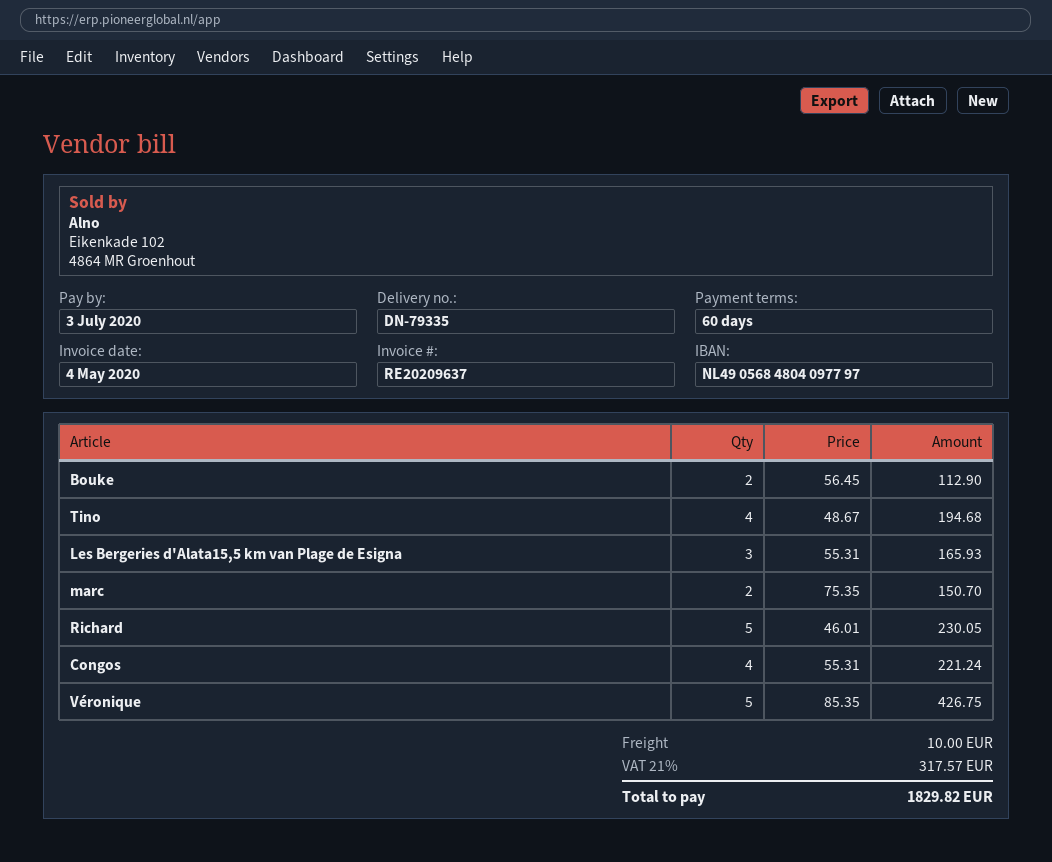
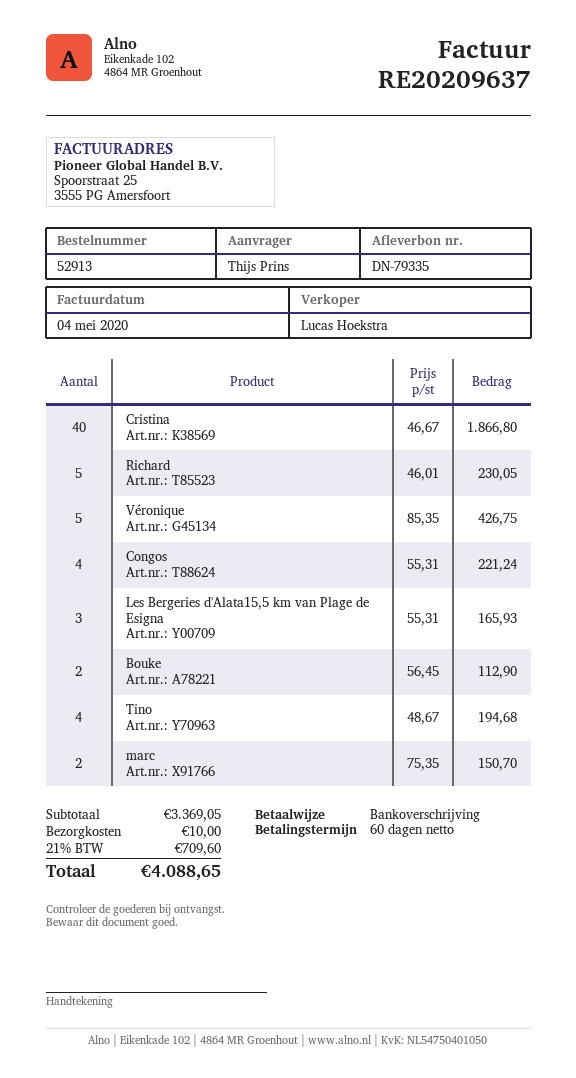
Cristina: none -> 40 x 46.67 = 1866.80
tax: 21% = 317.57 -> 21% = 709.60
total: 1829.82 -> 4088.65

